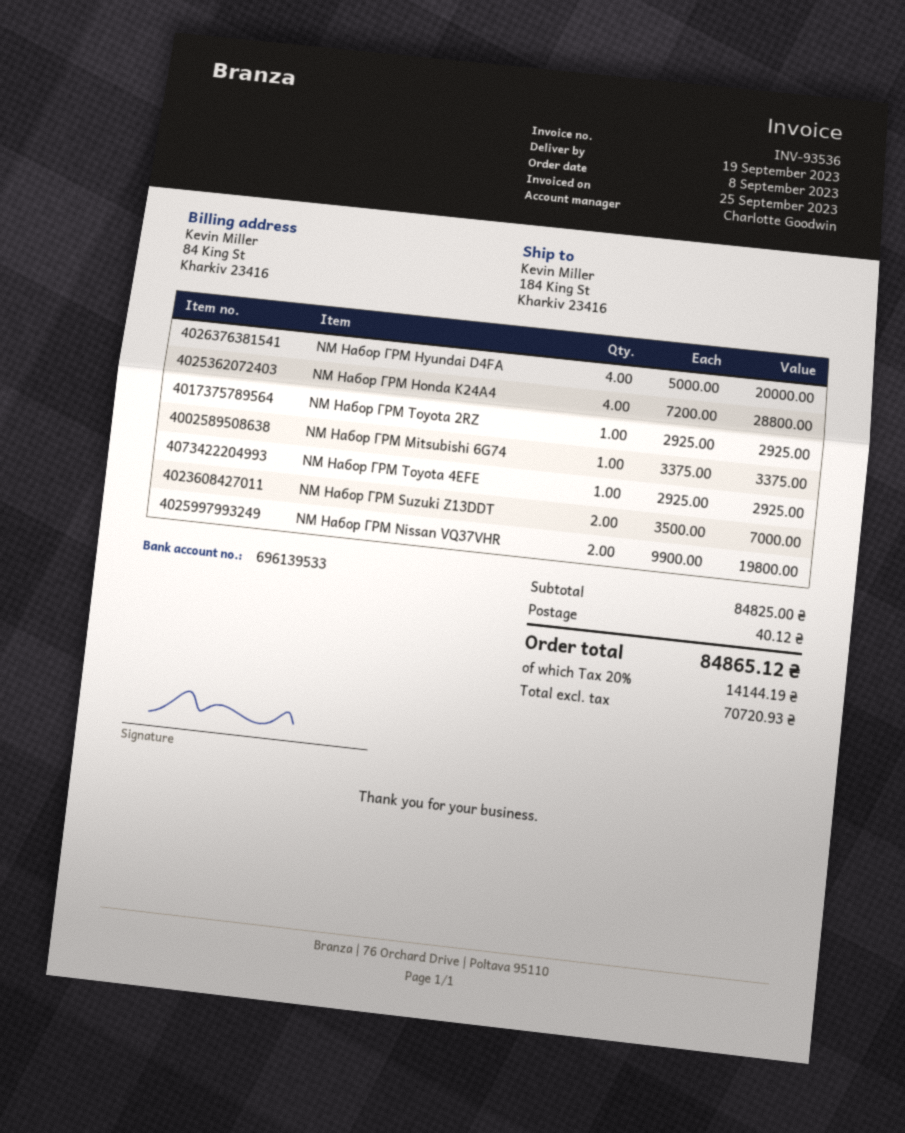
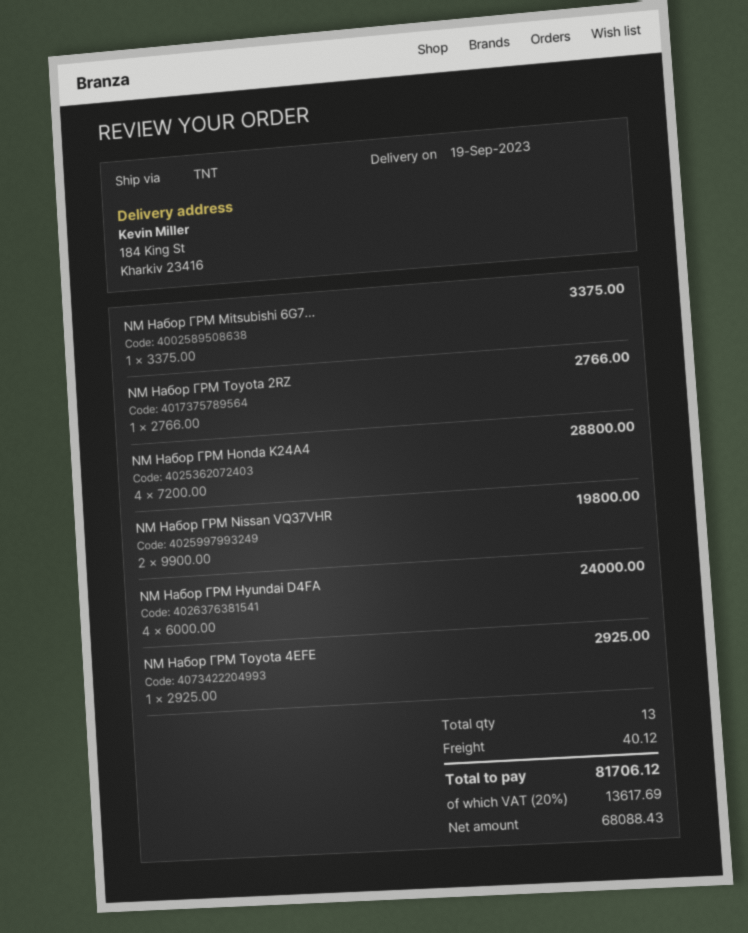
NM Набор ГРМ Hyundai D4FA: 4 x 5000.00 = 20000.00 -> 4 x 6000.00 = 24000.00
NM Набор ГРМ Toyota 2RZ: 1 x 2925.00 = 2925.00 -> 1 x 2766.00 = 2766.00
NM Набор ГРМ Suzuki Z13DDT: 2 x 3500.00 = 7000.00 -> none
net: 70720.93 -> 68088.43
tax: 20% = 14144.19 -> 20% = 13617.69
total: 84865.12 -> 81706.12

